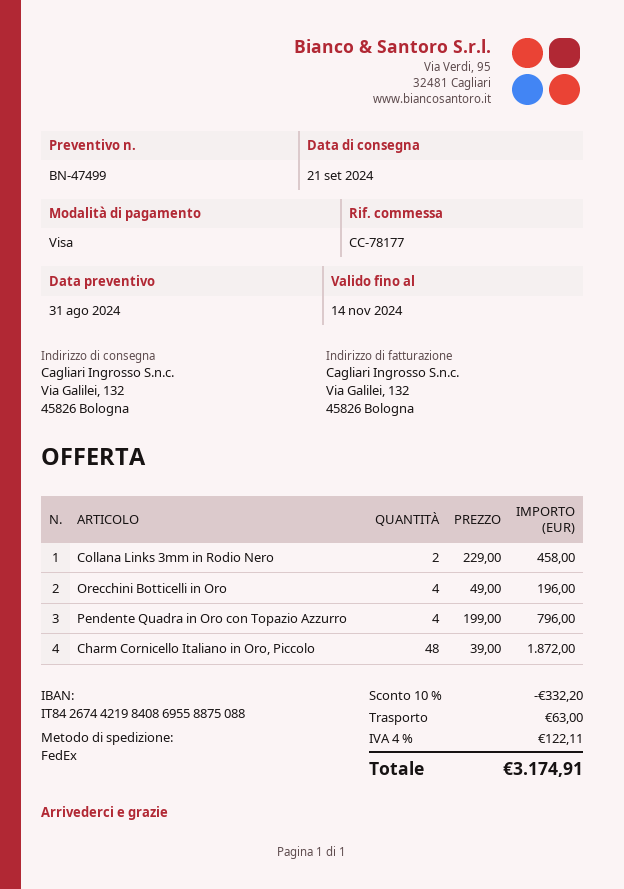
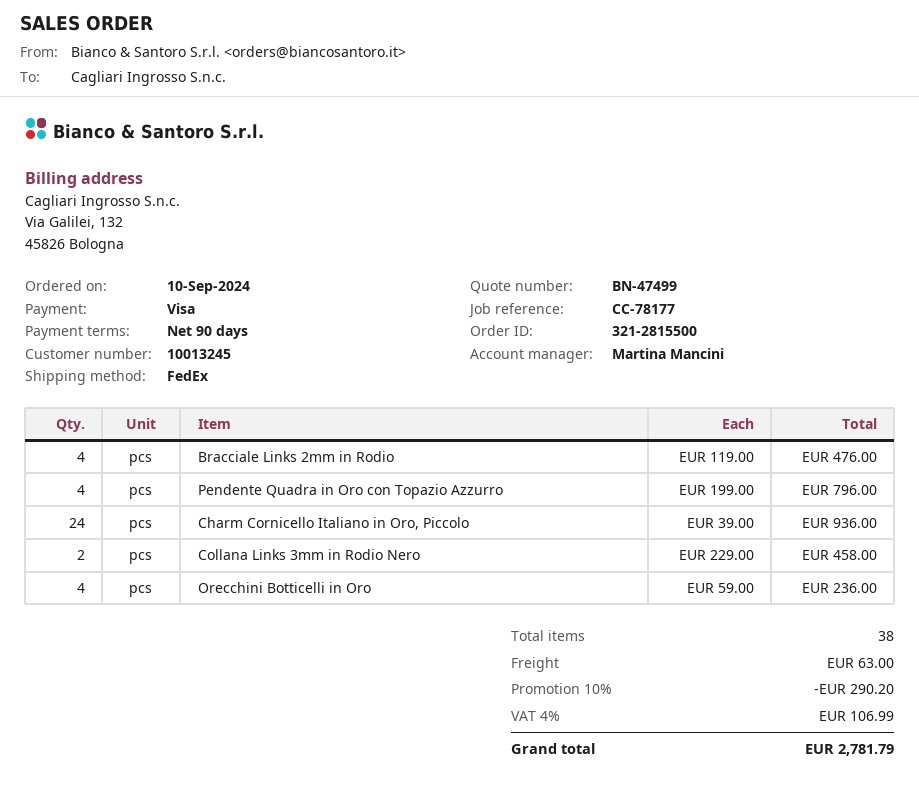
Orecchini Botticelli in Oro: 4 x 49.00 = 196.00 -> 4 x 59.00 = 236.00
Charm Cornicello Italiano in Oro, Piccolo: 48 x 39.00 = 1872.00 -> 24 x 39.00 = 936.00
Bracciale Links 2mm in Rodio: none -> 4 x 119.00 = 476.00
discount: 10% = 332.20 -> 10% = 290.20
tax: 4% = 122.11 -> 4% = 106.99
total: 3174.91 -> 2781.79

